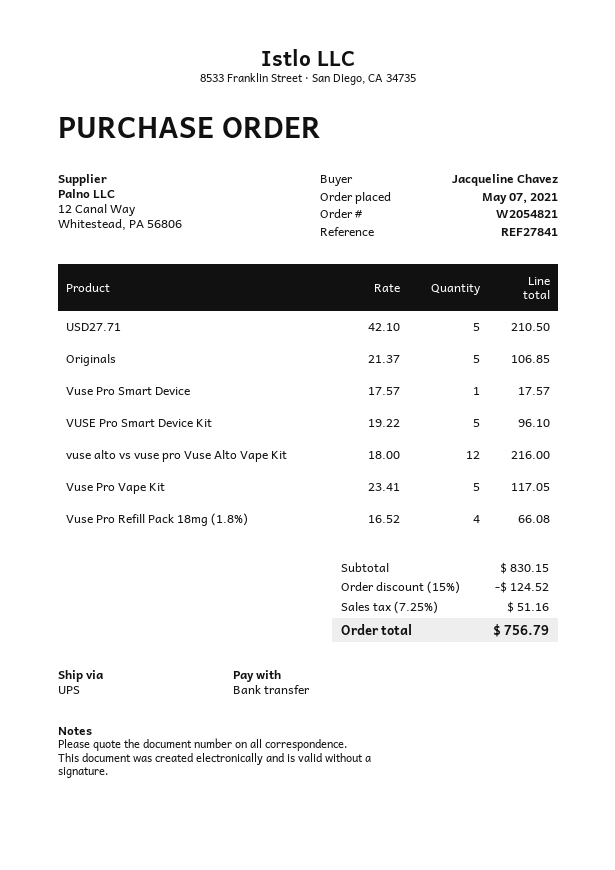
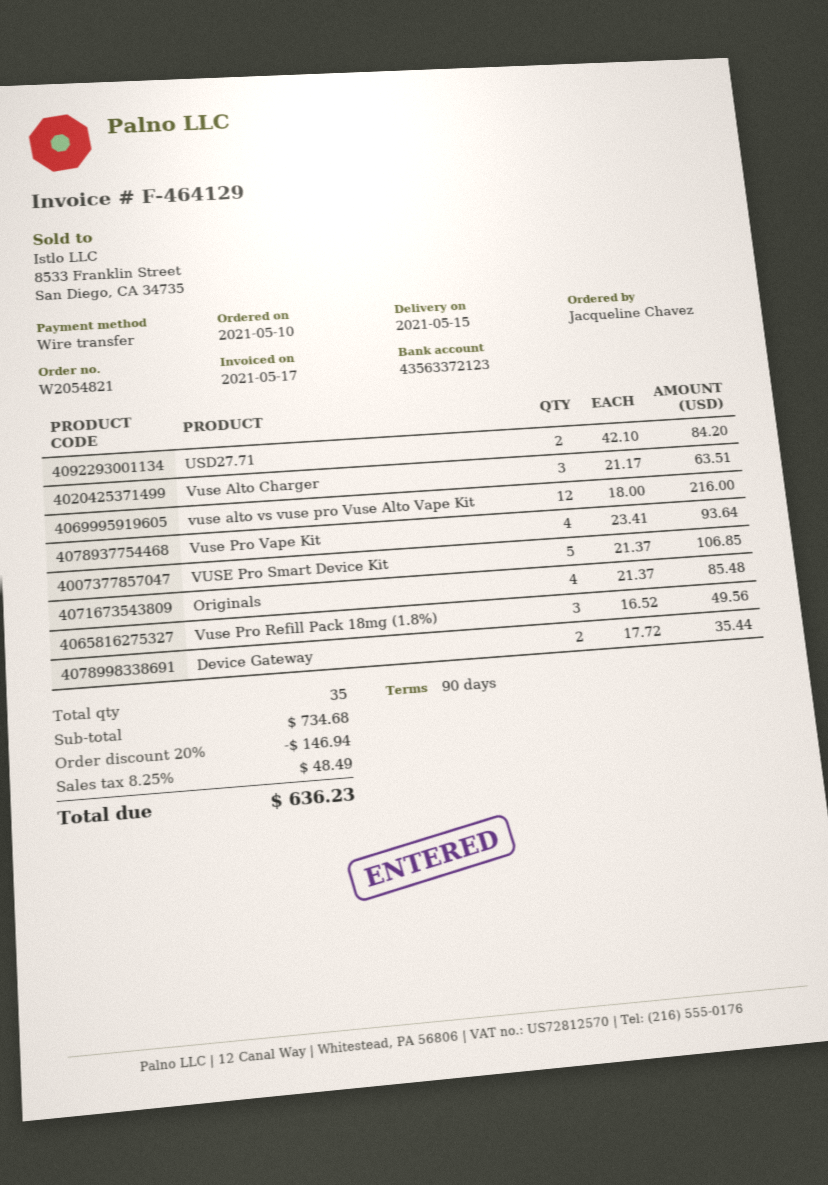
order date: 2021-05-07 -> 2021-05-10
USD27.71: 5 x 42.10 = 210.50 -> 2 x 42.10 = 84.20
Originals: 5 x 21.37 = 106.85 -> 4 x 21.37 = 85.48
Vuse Pro Smart Device: 1 x 17.57 = 17.57 -> none
VUSE Pro Smart Device Kit: 5 x 19.22 = 96.10 -> 5 x 21.37 = 106.85
Vuse Pro Vape Kit: 5 x 23.41 = 117.05 -> 4 x 23.41 = 93.64
Vuse Pro Refill Pack 18mg (1.8%): 4 x 16.52 = 66.08 -> 3 x 16.52 = 49.56
Vuse Alto Charger: none -> 3 x 21.17 = 63.51
Device Gateway: none -> 2 x 17.72 = 35.44
subtotal: 830.15 -> 734.68
discount: 15% = 124.52 -> 20% = 146.94
tax: 7.25% = 51.16 -> 8.25% = 48.49
total: 756.79 -> 636.23

